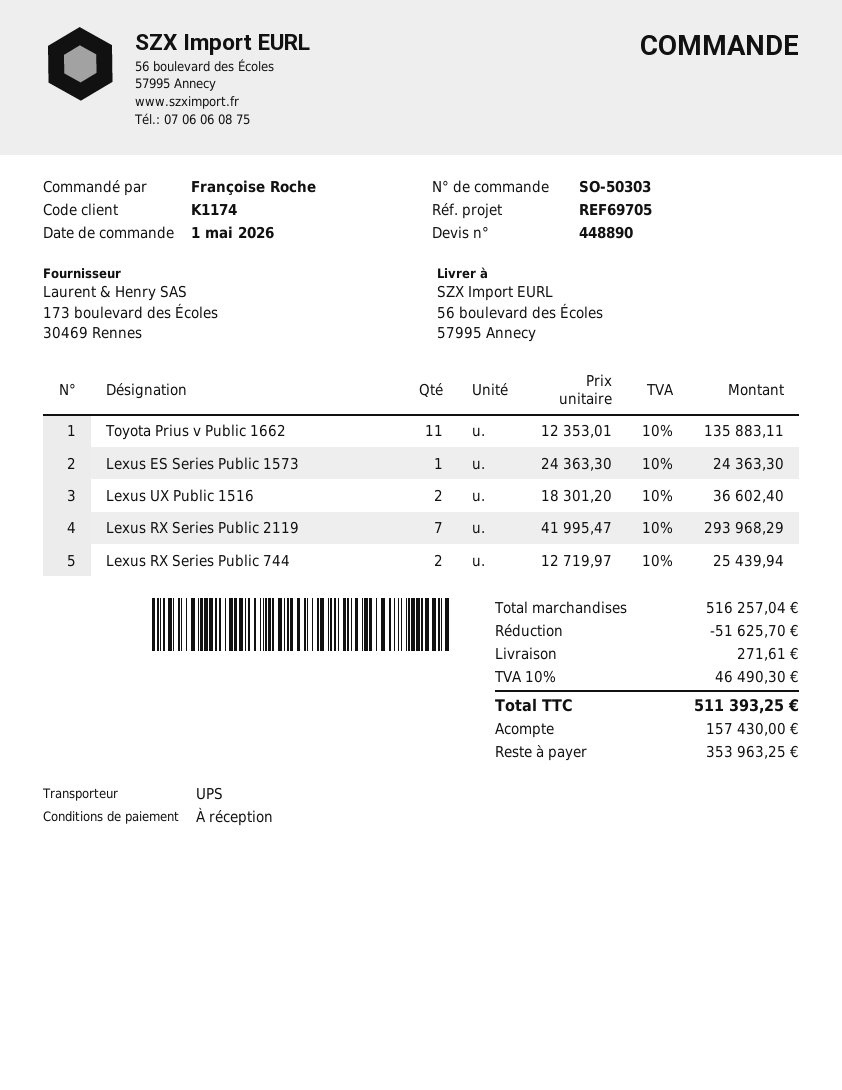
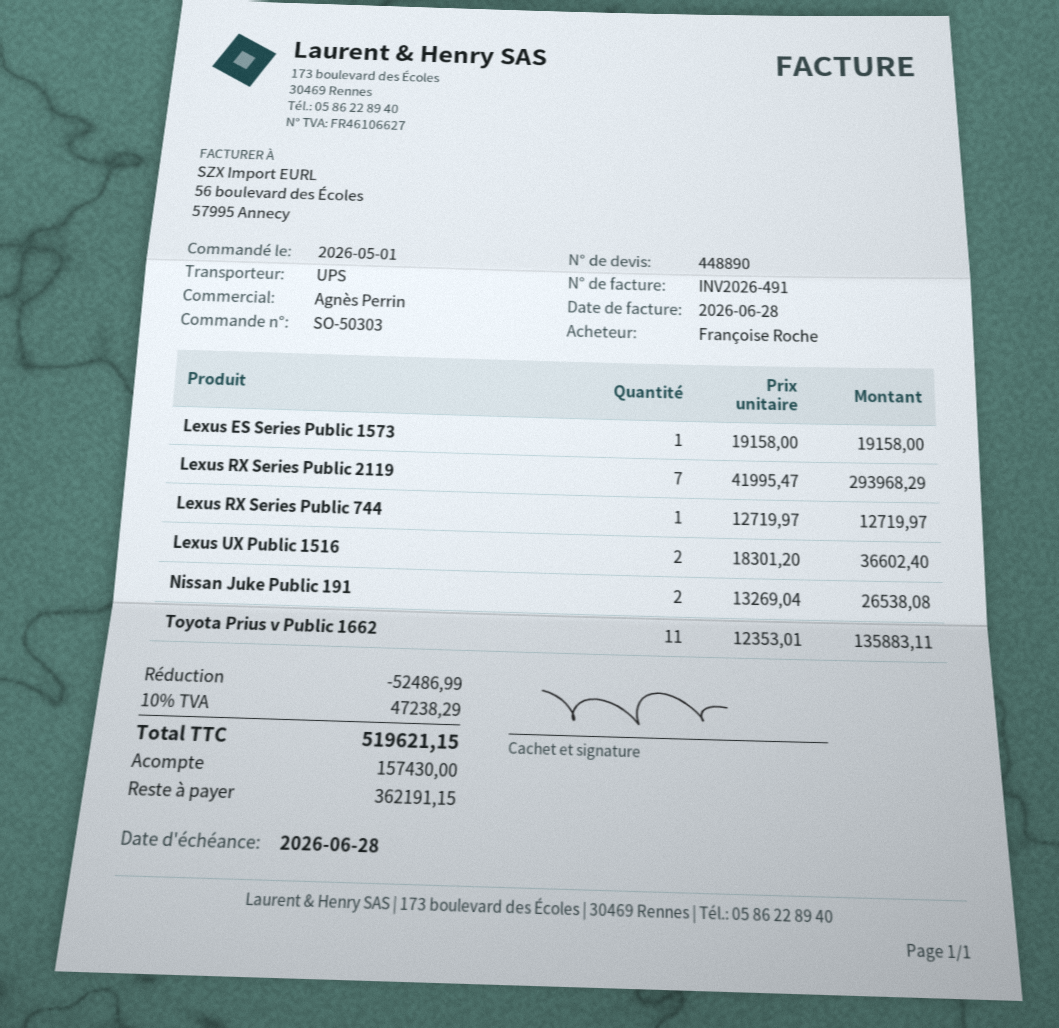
Lexus ES Series Public 1573: 1 x 24363.30 = 24363.30 -> 1 x 19158.00 = 19158.00
Lexus RX Series Public 744: 2 x 12719.97 = 25439.94 -> 1 x 12719.97 = 12719.97
Nissan Juke Public 191: none -> 2 x 13269.04 = 26538.08
discount: 51625.70 -> 52486.99
shipping: 271.61 -> none
tax: 10% = 46490.30 -> 10% = 47238.29
total: 511393.25 -> 519621.15
balance: 353963.25 -> 362191.15

